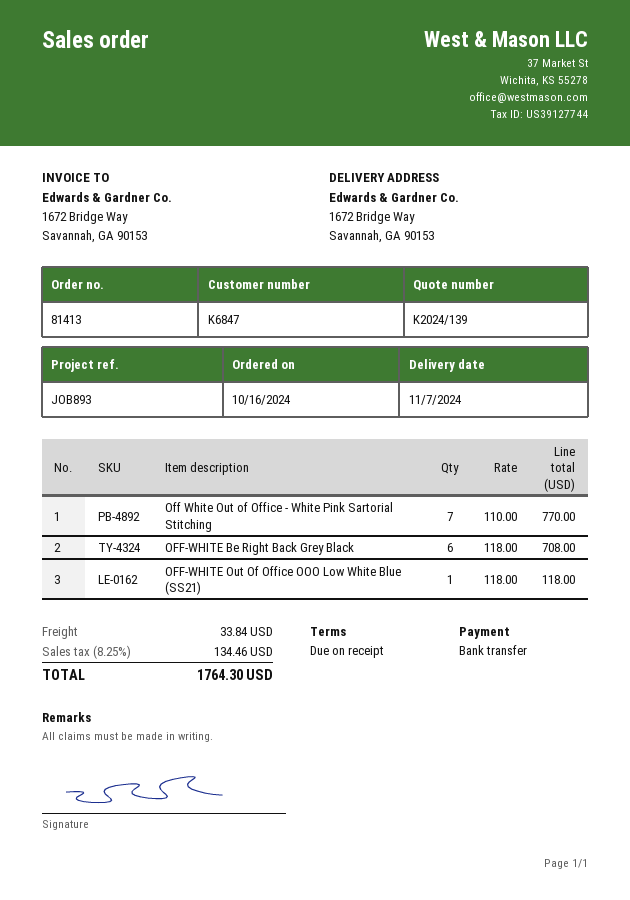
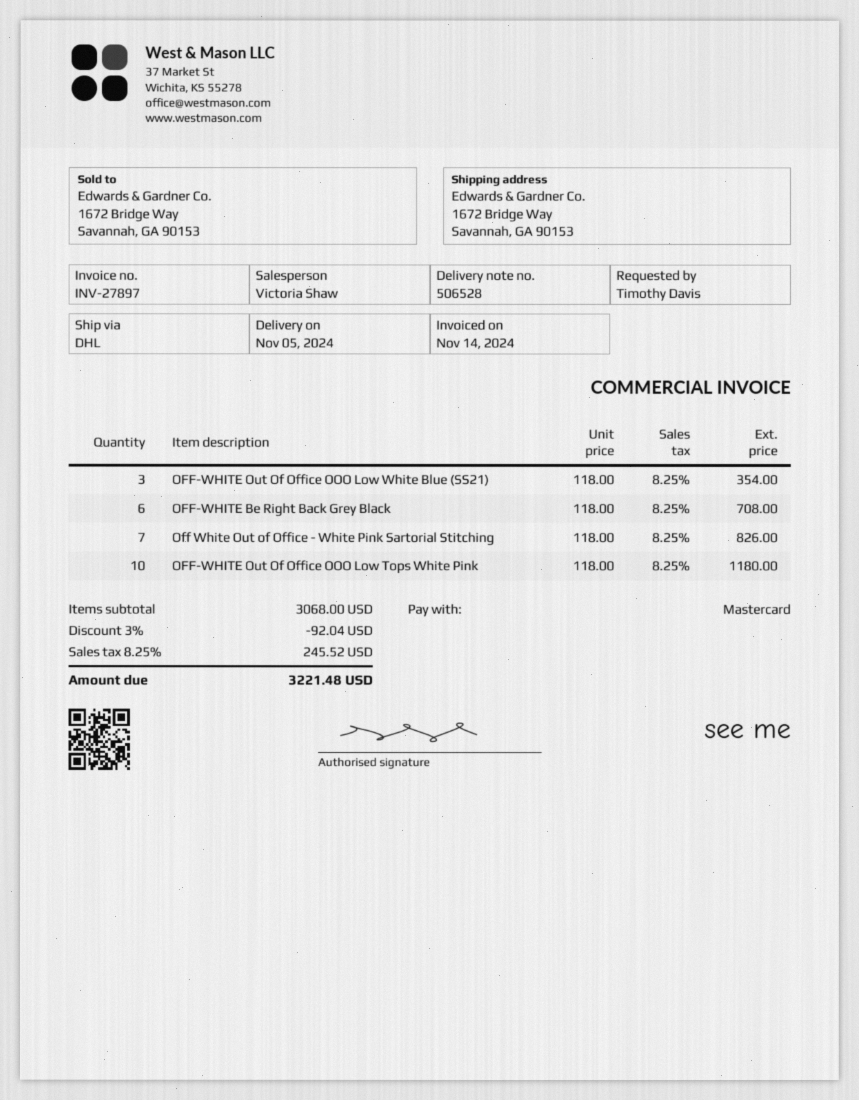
delivery date: 2024-11-07 -> 2024-11-05
payment method: bank transfer -> Mastercard
Off White Out of Office - White Pink Sartorial Stitching: 7 x 110.00 = 770.00 -> 7 x 118.00 = 826.00
OFF-WHITE Out Of Office OOO Low White Blue (SS21): 1 x 118.00 = 118.00 -> 3 x 118.00 = 354.00
OFF-WHITE Out Of Office OOO Low Tops White Pink: none -> 10 x 118.00 = 1180.00
discount: none -> 3% = 92.04
shipping: 33.84 -> none
tax: 8.25% = 134.46 -> 8.25% = 245.52
total: 1764.30 -> 3221.48

